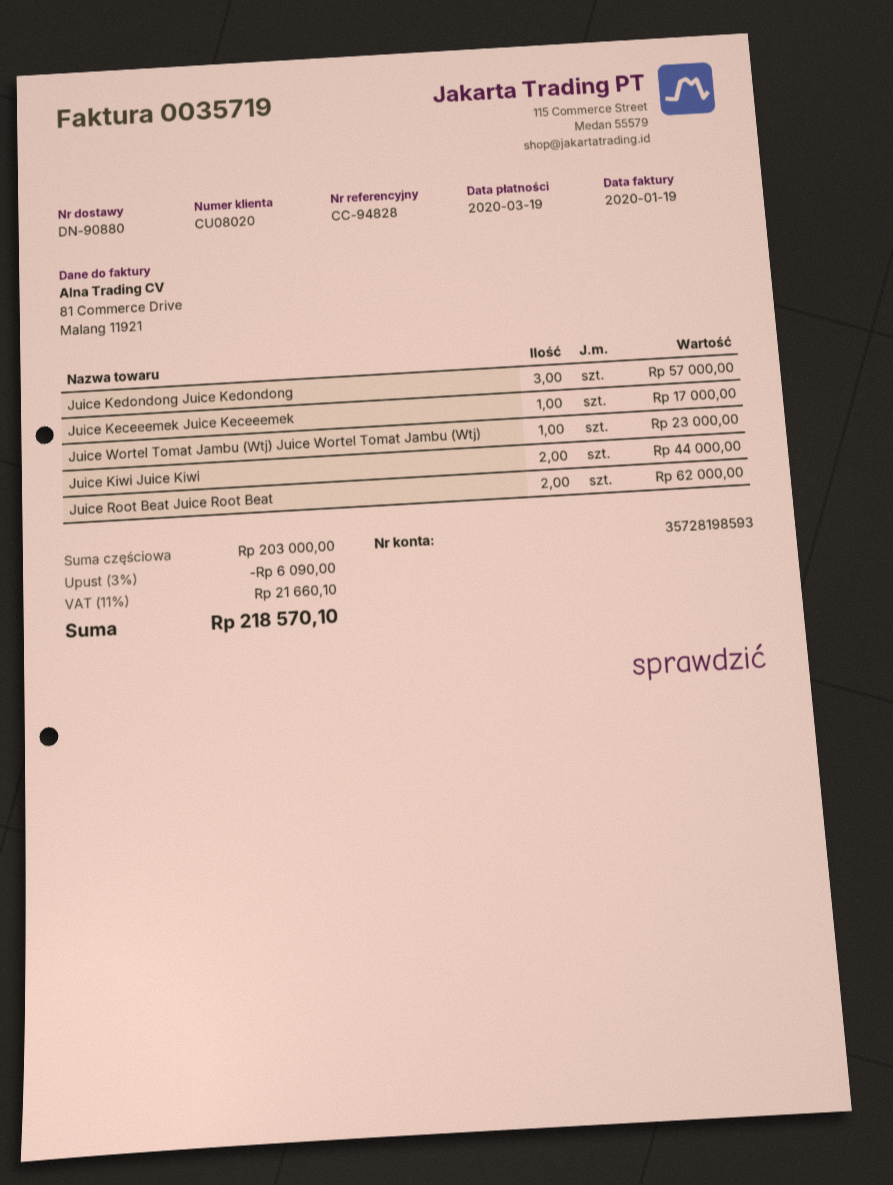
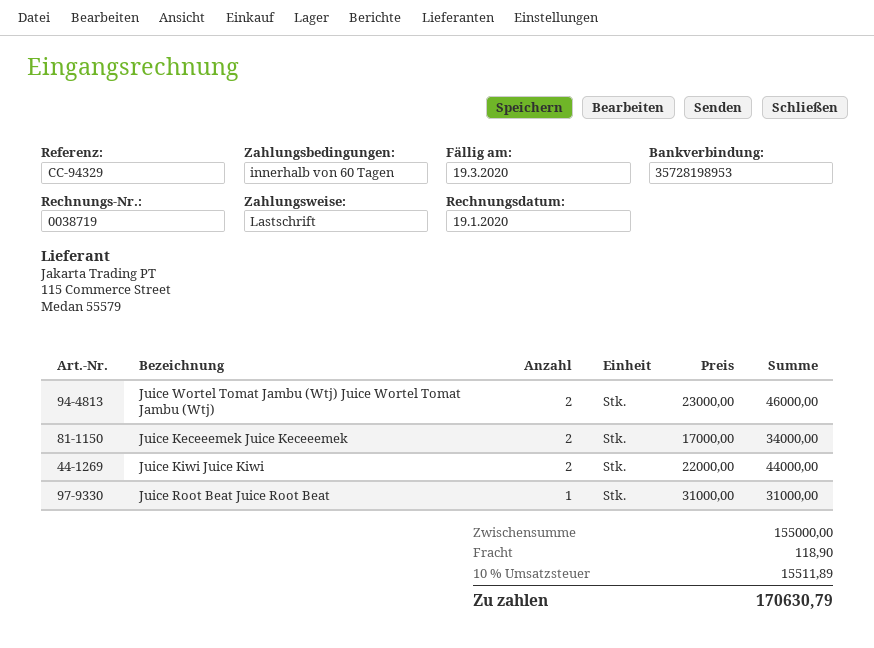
invoice number: 0035719 -> 0038719
reference: CC-94828 -> CC-94329
bank account: 35728198593 -> 35728198953
Juice Kedondong Juice Kedondong: 3 for 57000.00 -> none
Juice Keceeemek Juice Keceeemek: 1 for 17000.00 -> 2 for 34000.00
Juice Wortel Tomat Jambu (Wtj) Juice Wortel Tomat Jambu (Wtj): 1 for 23000.00 -> 2 for 46000.00
Juice Root Beat Juice Root Beat: 2 for 62000.00 -> 1 for 31000.00
subtotal: 203000.00 -> 155000.00
discount: 3% = 6090.00 -> none
shipping: none -> 118.90
tax: 11% = 21660.10 -> 10% = 15511.89
total: 218570.10 -> 170630.79

